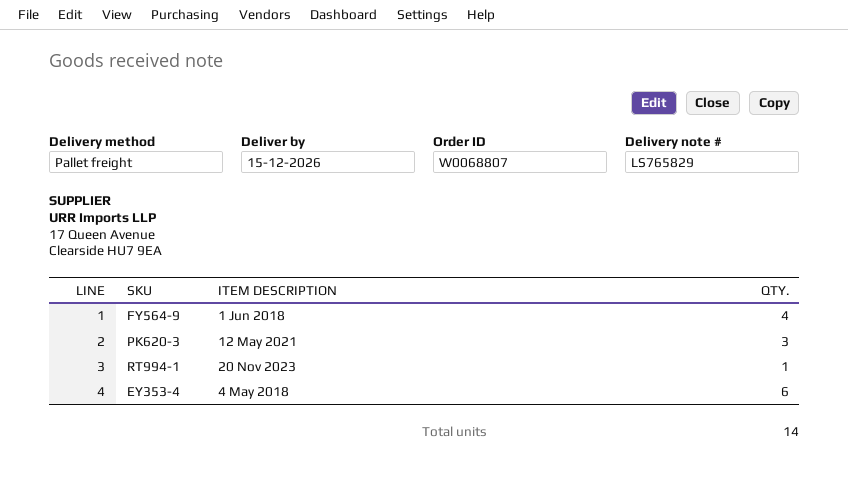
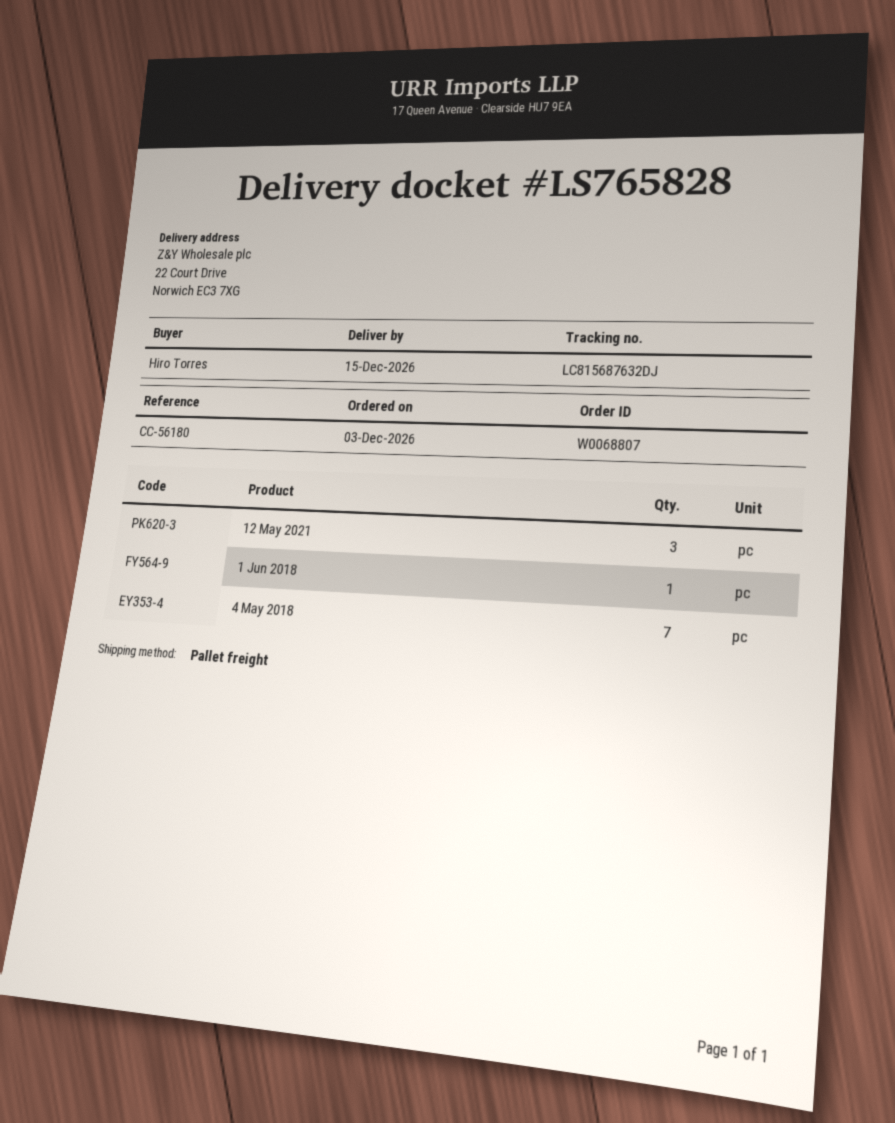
delivery note number: LS765829 -> LS765828
1 Jun 2018: 4 -> 1
20 Nov 2023: 1 -> none
4 May 2018: 6 -> 7

